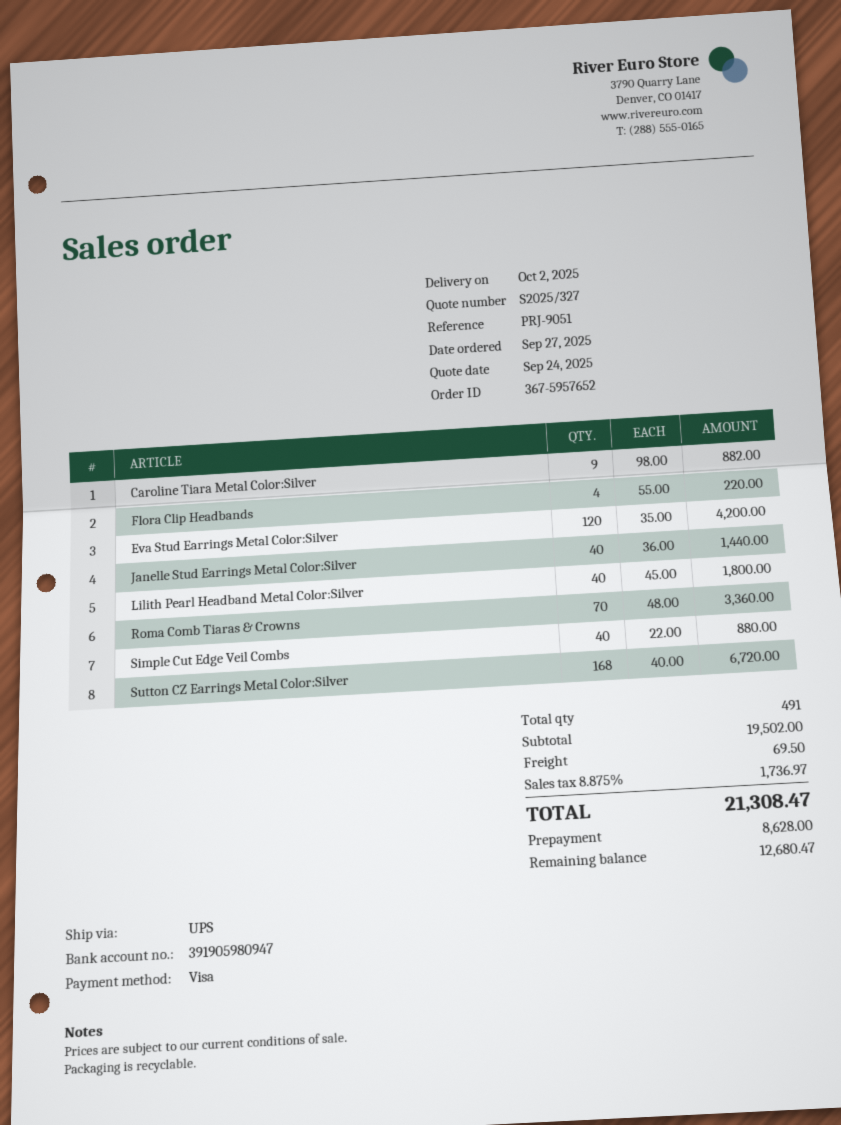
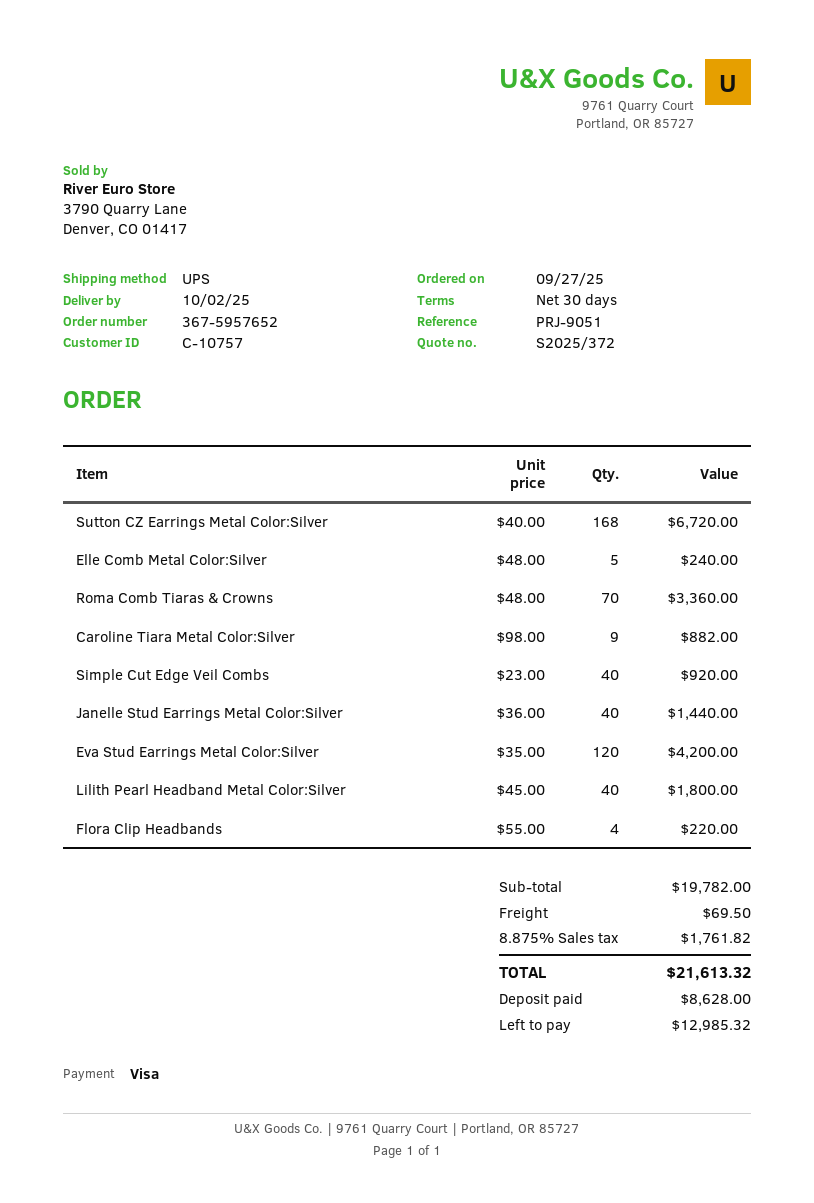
quote number: S2025/327 -> S2025/372
Simple Cut Edge Veil Combs: 40 x 22.00 = 880.00 -> 40 x 23.00 = 920.00
Elle Comb Metal Color:Silver: none -> 5 x 48.00 = 240.00
subtotal: 19502.00 -> 19782.00
tax: 8.875% = 1736.97 -> 8.875% = 1761.82
total: 21308.47 -> 21613.32
balance: 12680.47 -> 12985.32

